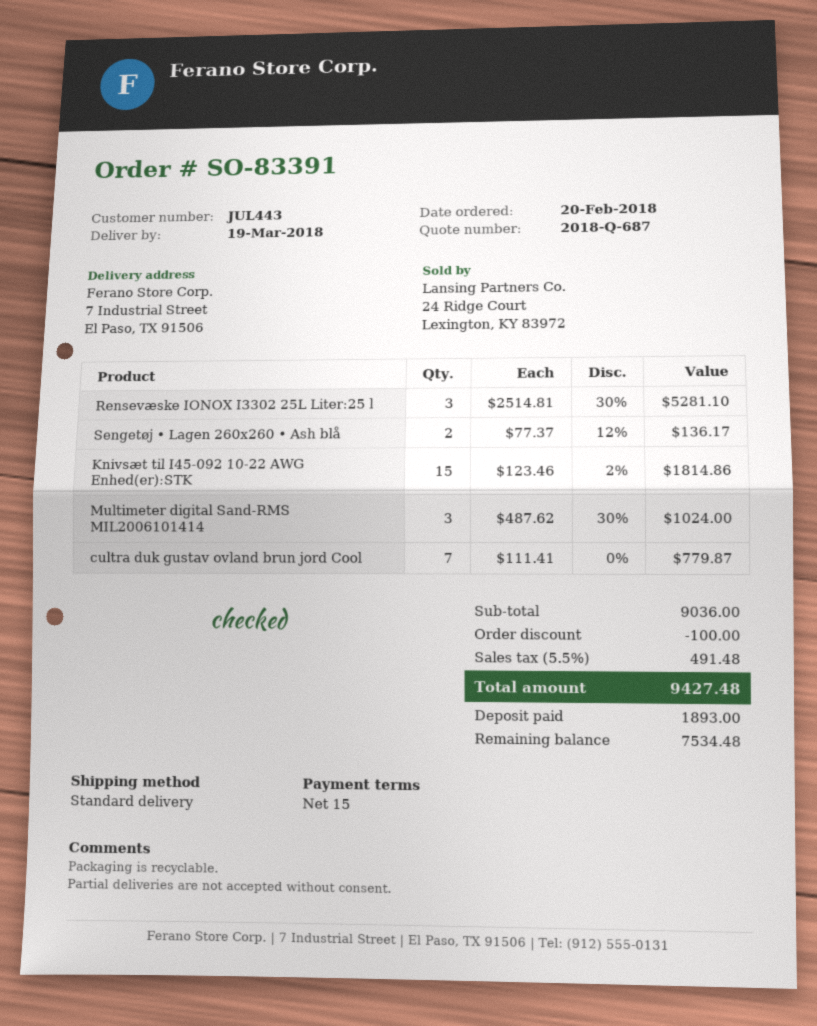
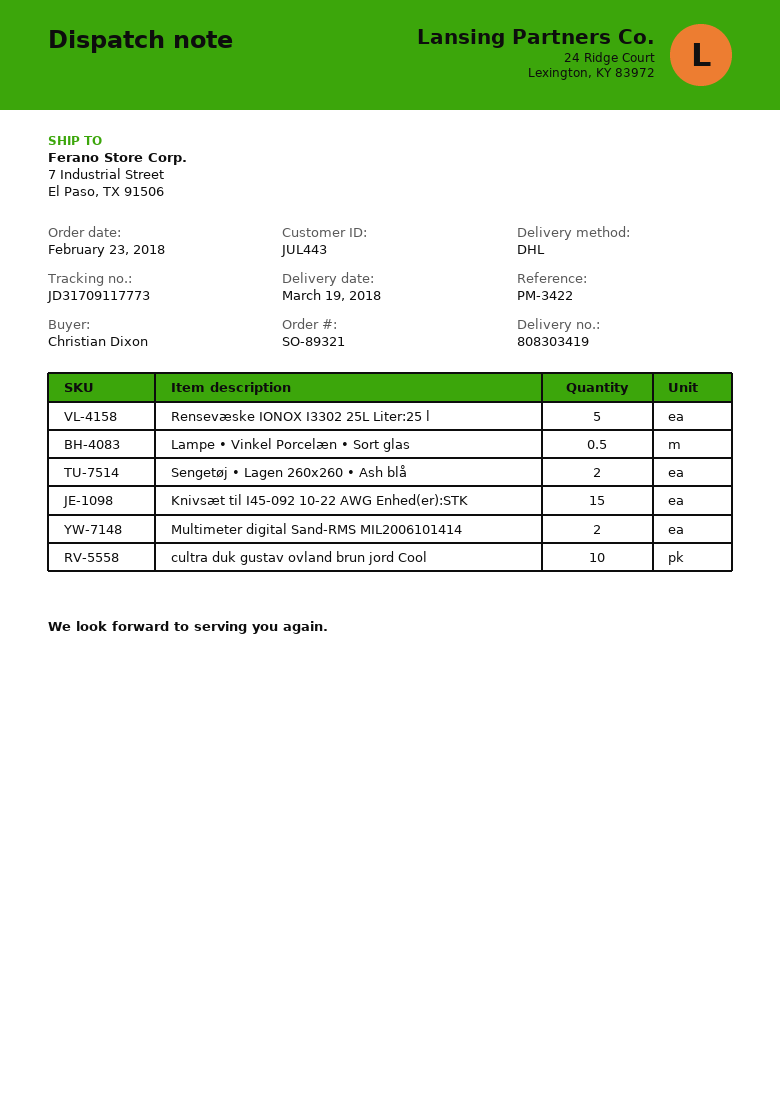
order number: SO-83391 -> SO-89321
order date: 2018-02-20 -> 2018-02-23
shipping method: standard -> DHL
Rensevæske IONOX I3302 25L Liter:25 l: 3 -> 5
Multimeter digital Sand-RMS MIL2006101414: 3 -> 2
cultra duk gustav ovland brun jord Cool: 7 -> 10
Lampe • Vinkel Porcelæn • Sort glas: none -> 0.5

